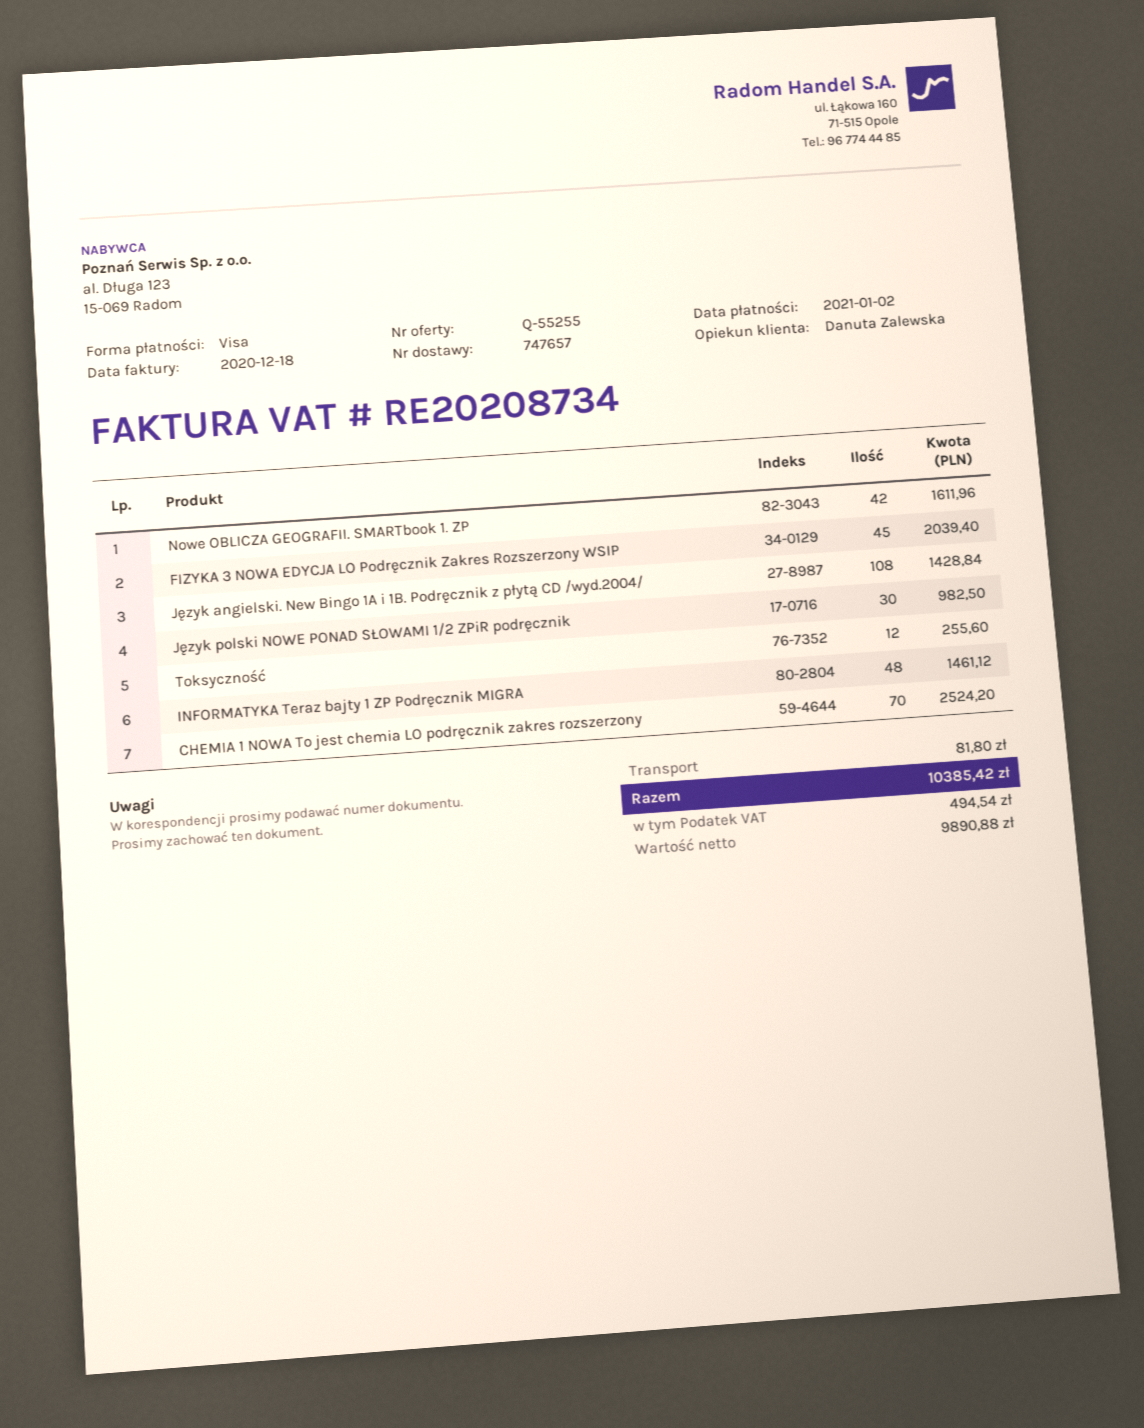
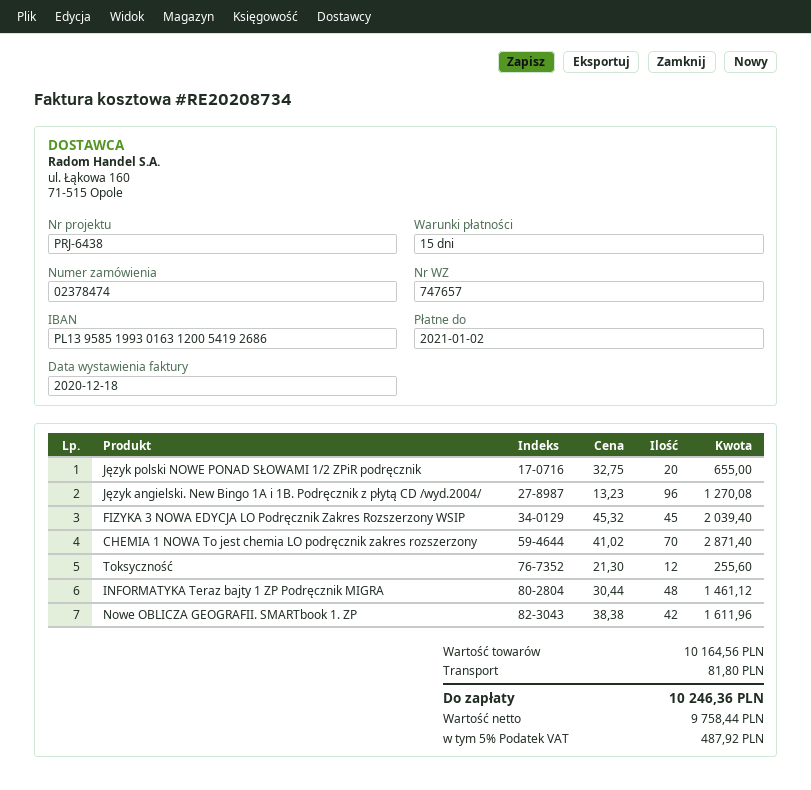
Język angielski. New Bingo 1A i 1B. Podręcznik z płytą CD /wyd.2004/: 108 for 1428.84 -> 96 for 1270.08
Język polski NOWE PONAD SŁOWAMI 1/2 ZPiR podręcznik: 30 for 982.50 -> 20 for 655.00
CHEMIA 1 NOWA To jest chemia LO podręcznik zakres rozszerzony: 70 for 2524.20 -> 70 for 2871.40
net: 9890.88 -> 9758.44
tax: 494.54 -> 487.92
total: 10385.42 -> 10246.36

